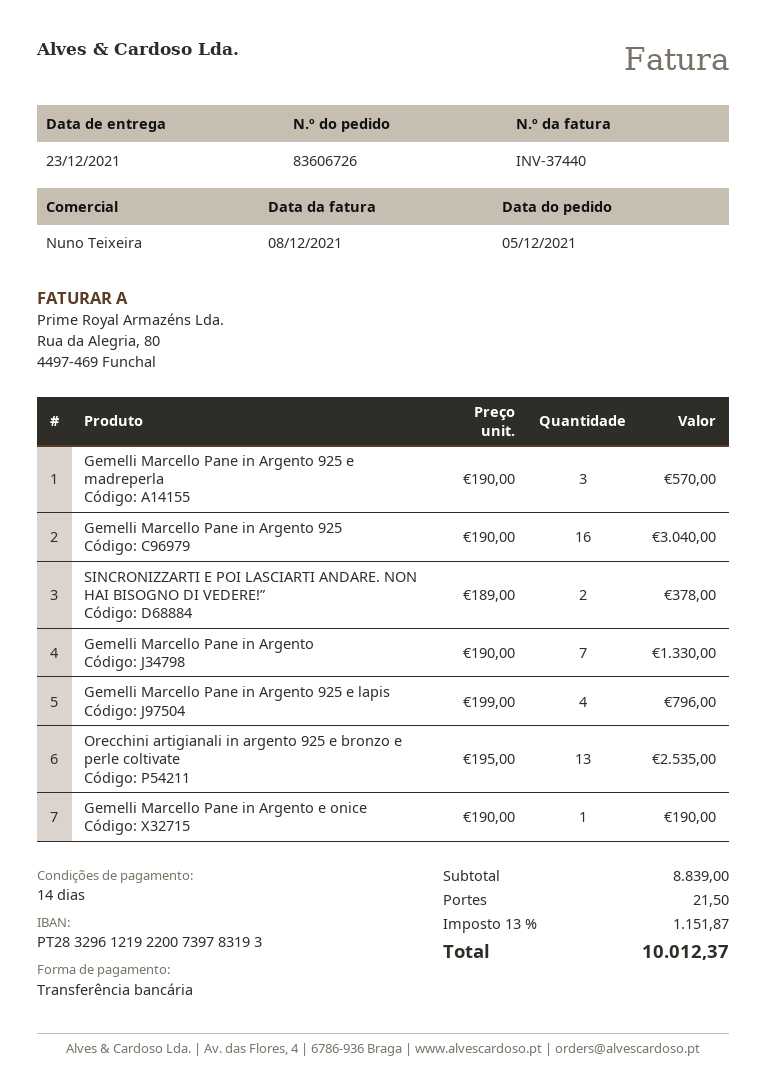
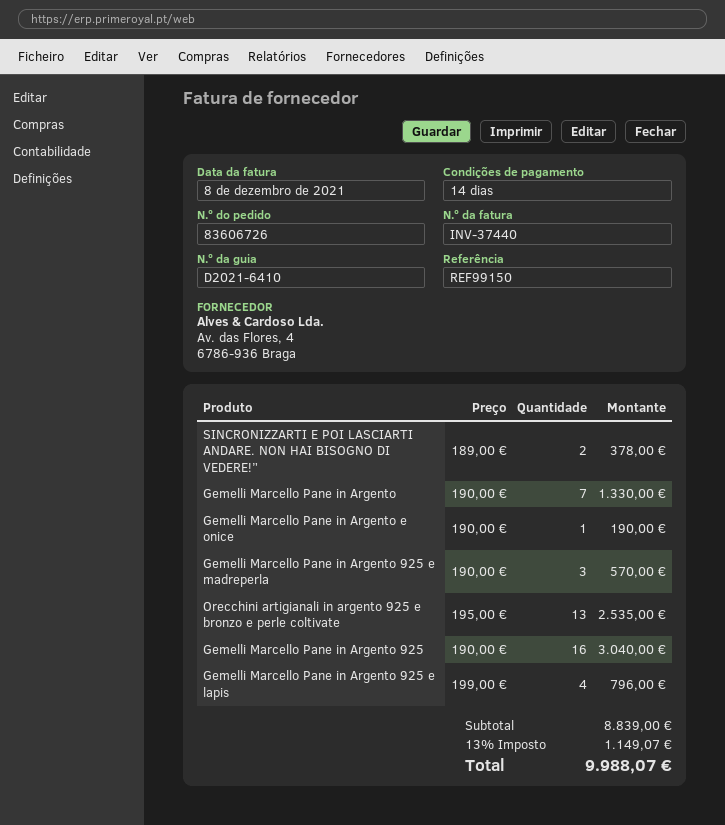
shipping: 21.50 -> none
tax: 13% = 1151.87 -> 13% = 1149.07
total: 10012.37 -> 9988.07

